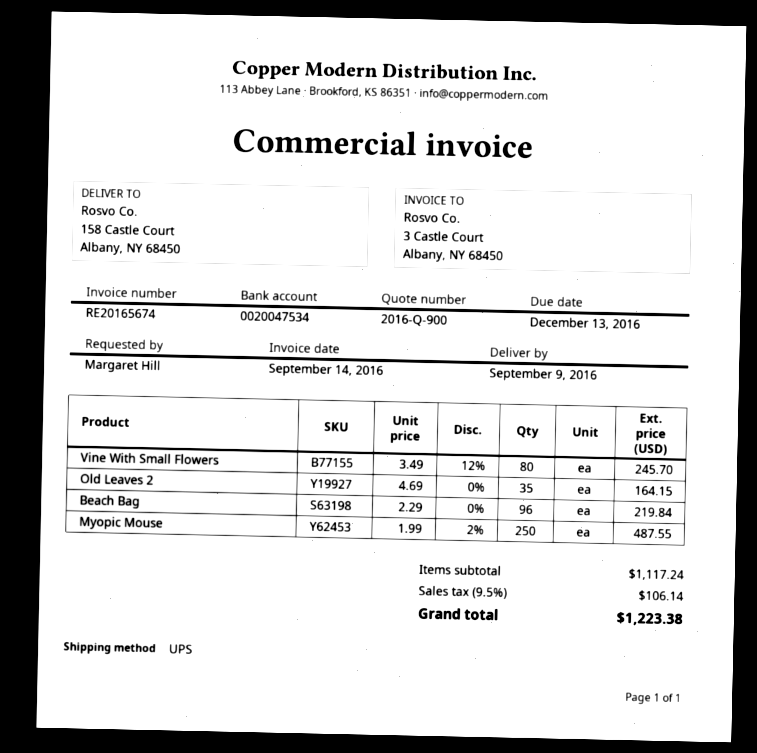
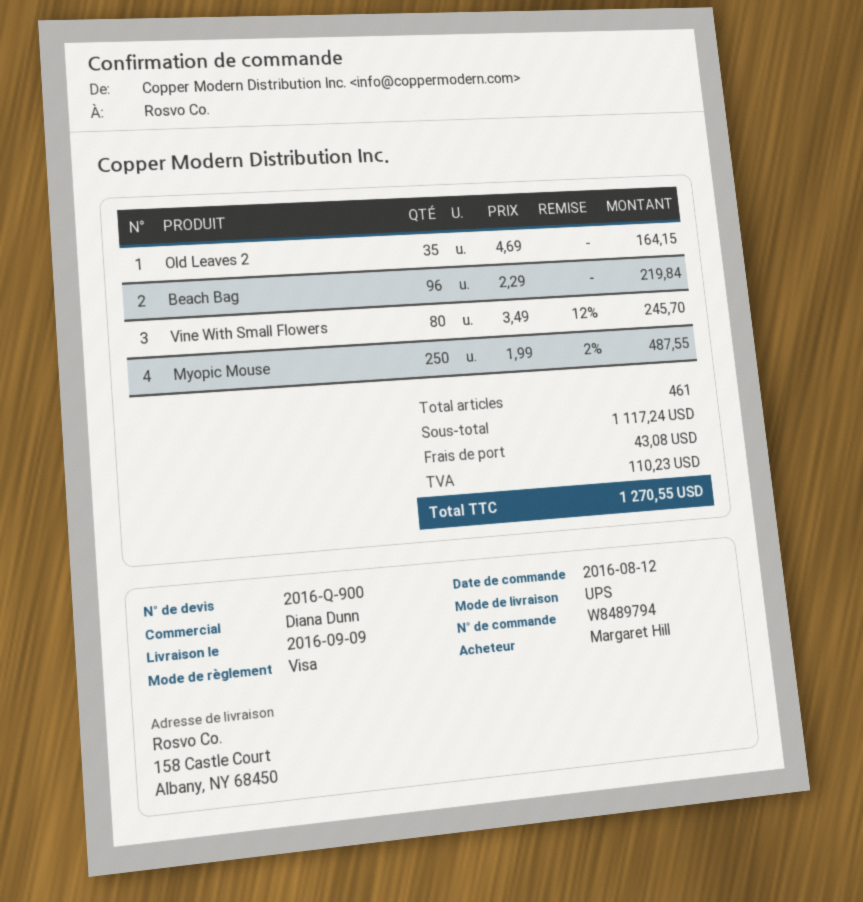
shipping: none -> 43.08
tax: 106.14 -> 110.23
total: 1223.38 -> 1270.55

